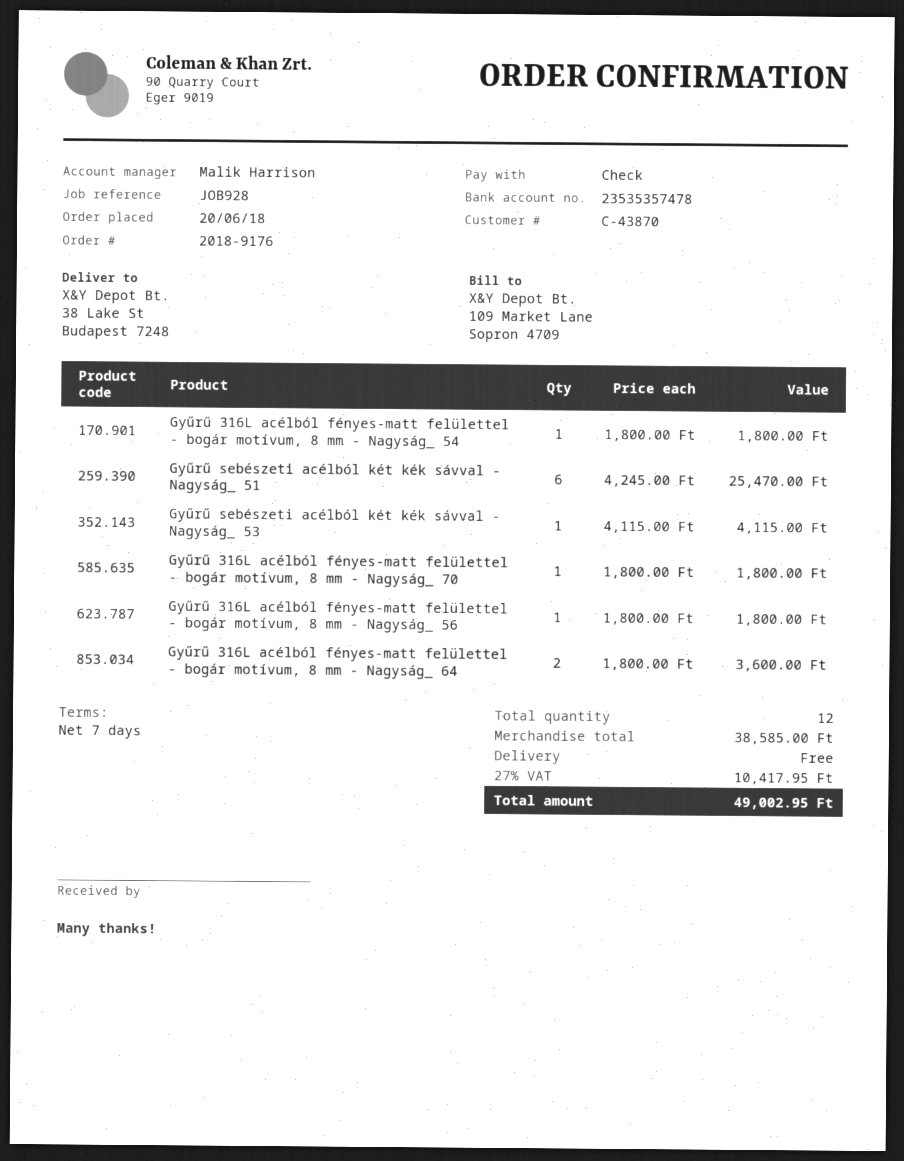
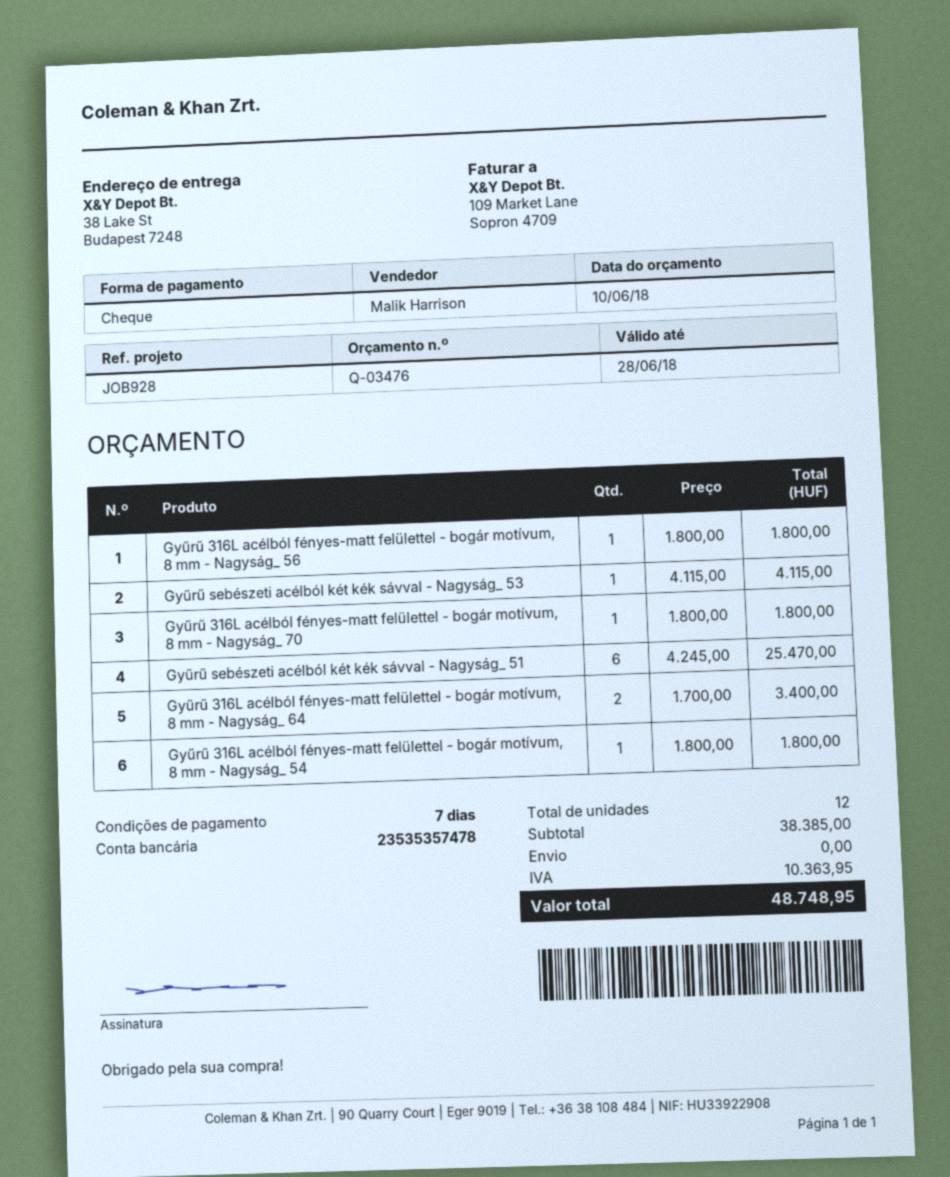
Gyűrű 316L acélból fényes-matt felülettel - bogár motívum, 8 mm - Nagyság_ 64: 2 x 1800.00 = 3600.00 -> 2 x 1700.00 = 3400.00
subtotal: 38585.00 -> 38385.00
tax: 10417.95 -> 10363.95
total: 49002.95 -> 48748.95

